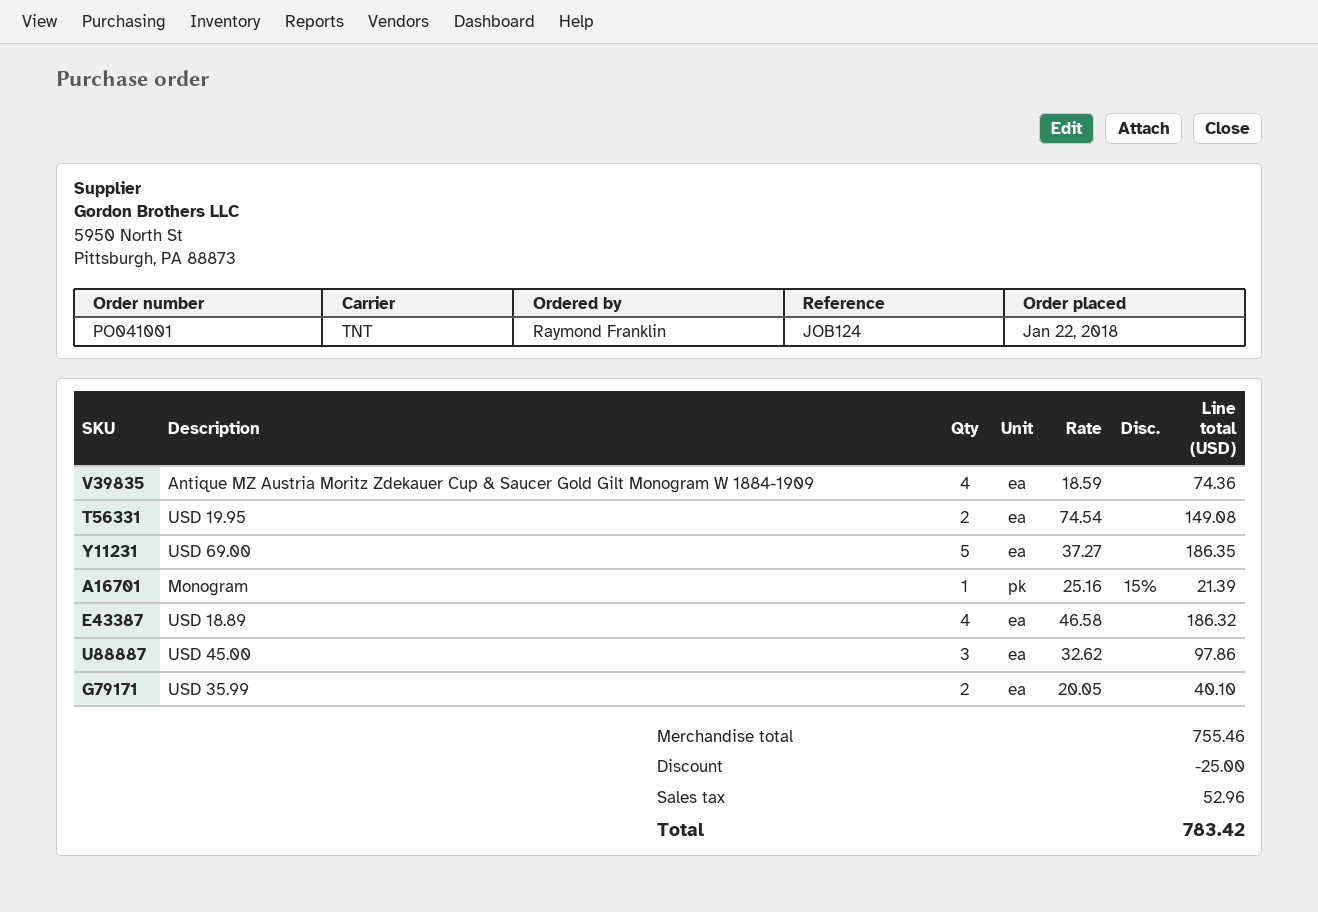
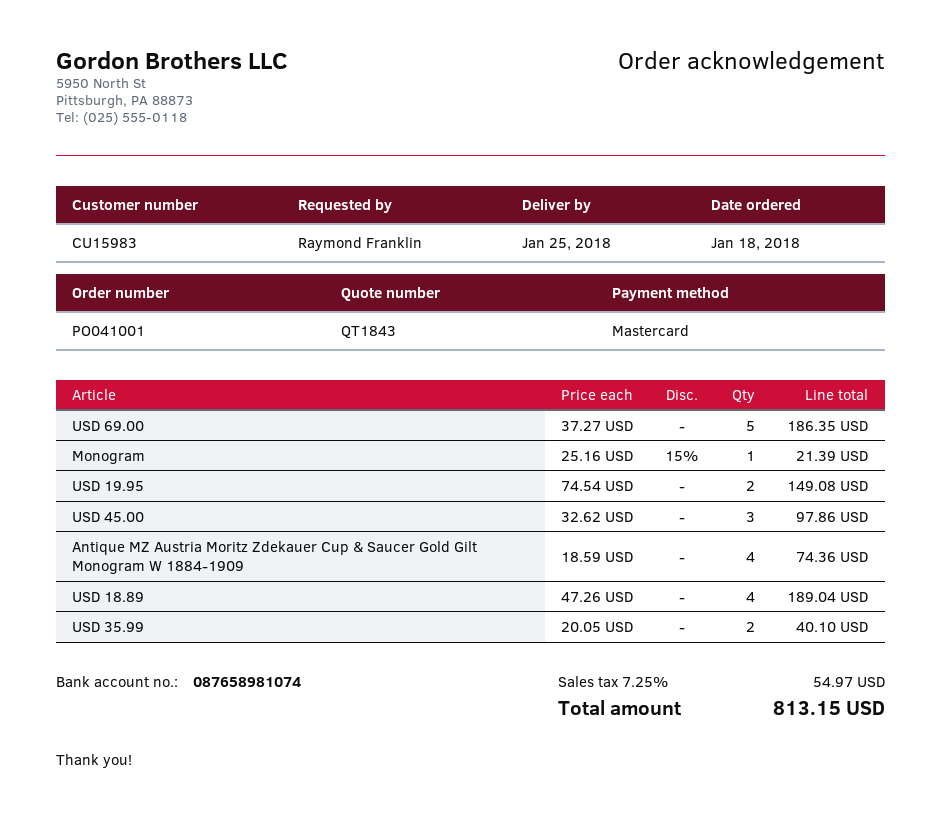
order date: 2018-01-22 -> 2018-01-18
USD 18.89: 4 x 46.58 = 186.32 -> 4 x 47.26 = 189.04
discount: 25.00 -> none
tax: 52.96 -> 54.97
total: 783.42 -> 813.15

